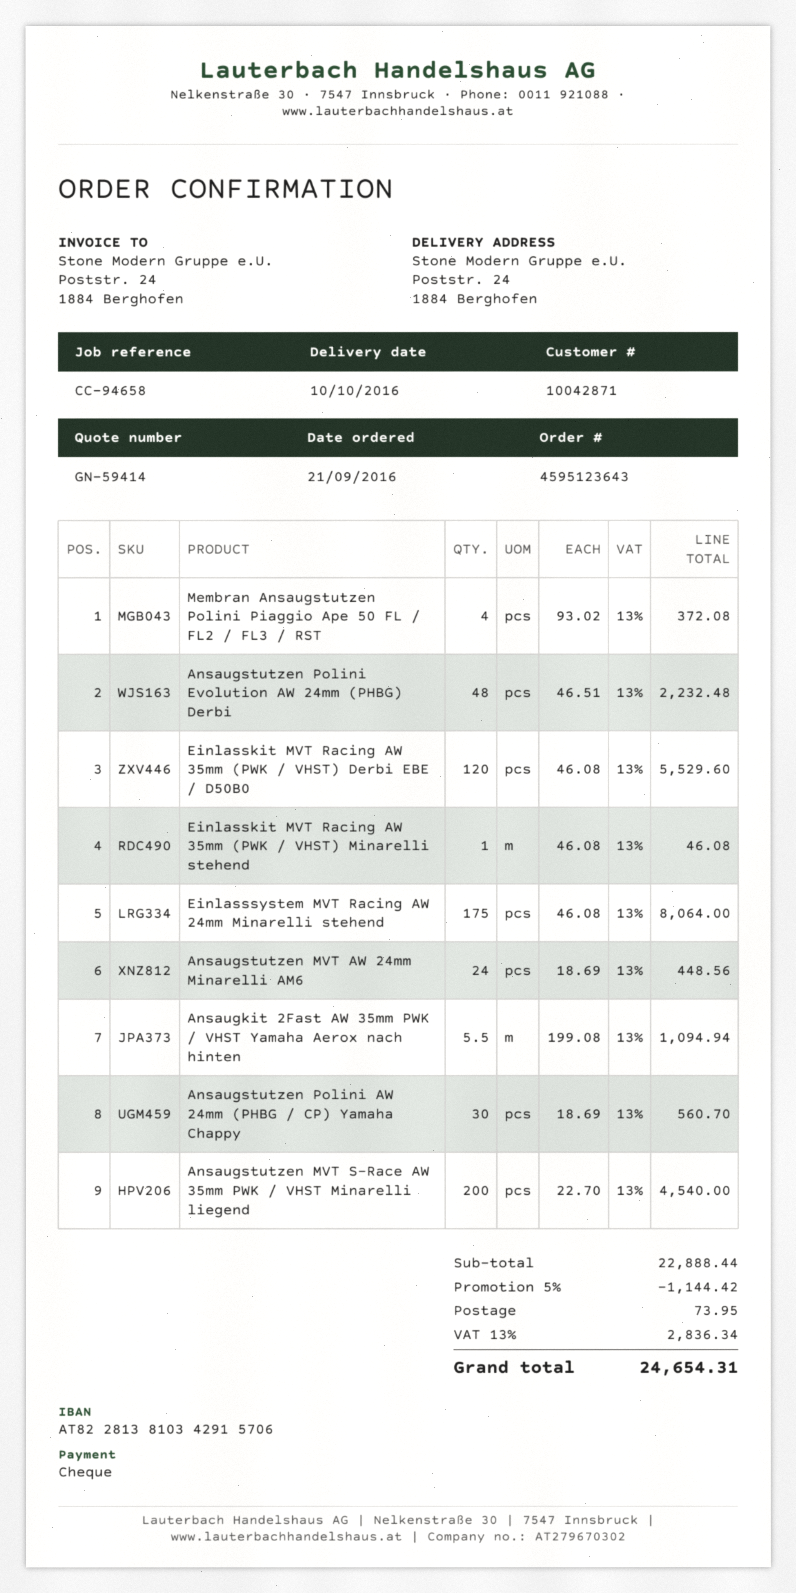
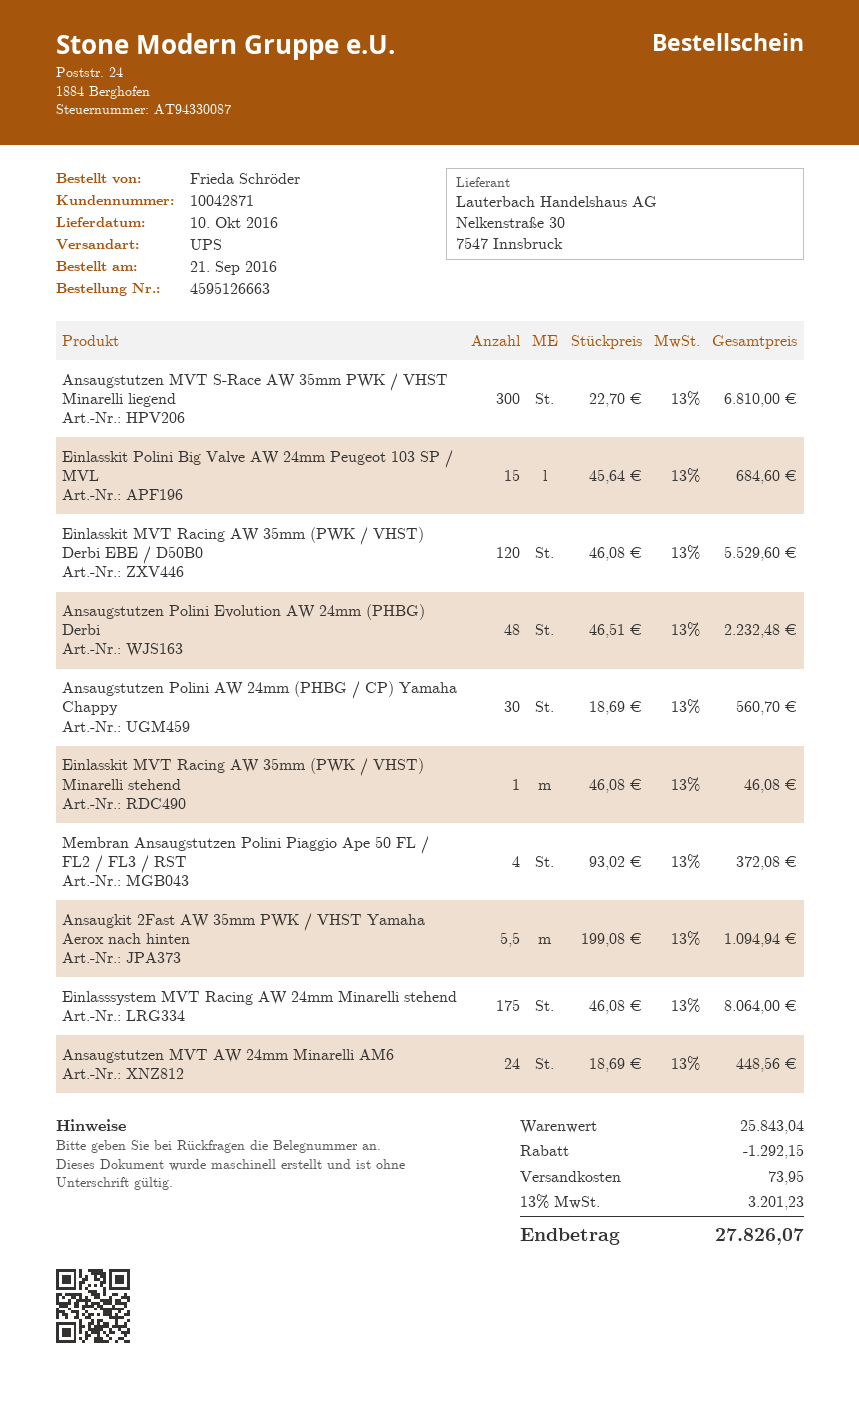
order number: 4595123643 -> 4595126663
Ansaugstutzen MVT S-Race AW 35mm PWK / VHST Minarelli liegend: 200 x 22.70 = 4540.00 -> 300 x 22.70 = 6810.00
Einlasskit Polini Big Valve AW 24mm Peugeot 103 SP / MVL: none -> 15 x 45.64 = 684.60
subtotal: 22888.44 -> 25843.04
discount: 1144.42 -> 1292.15
tax: 13% = 2836.34 -> 13% = 3201.23
total: 24654.31 -> 27826.07

